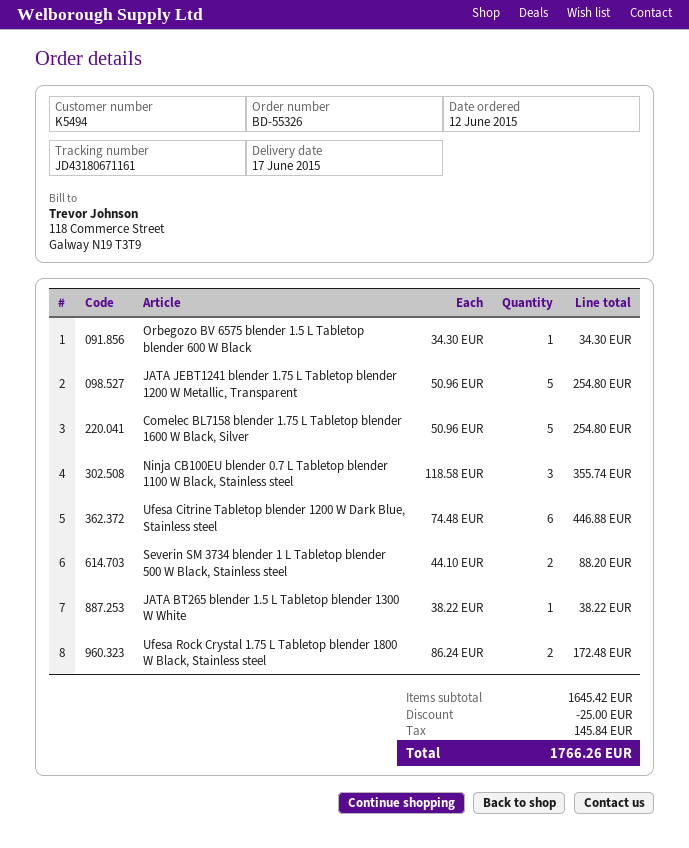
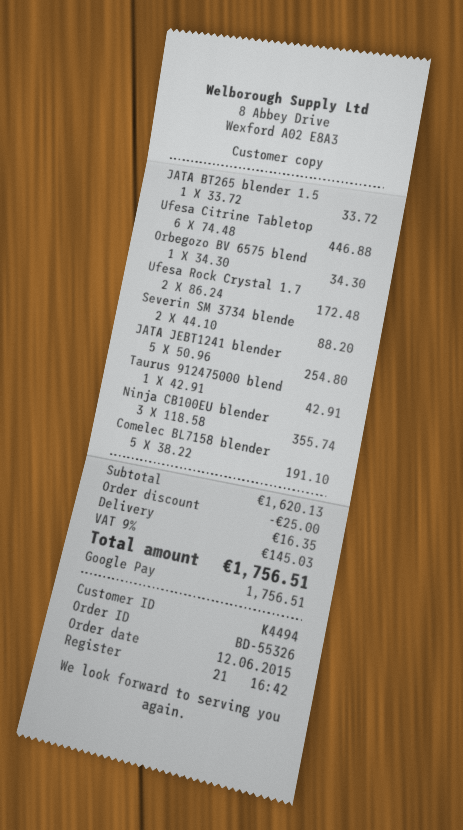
customer number: K5494 -> K4494
Comelec BL7158 blender 1.75 L Tabletop blender 1600 W Black, Silver: 5 x 50.96 = 254.80 -> 5 x 38.22 = 191.10
JATA BT265 blender 1.5 L Tabletop blender 1300 W White: 1 x 38.22 = 38.22 -> 1 x 33.72 = 33.72
Taurus 912475000 blend: none -> 1 x 42.91 = 42.91
subtotal: 1645.42 -> 1620.13
shipping: none -> 16.35
tax: 145.84 -> 145.03
total: 1766.26 -> 1756.51

